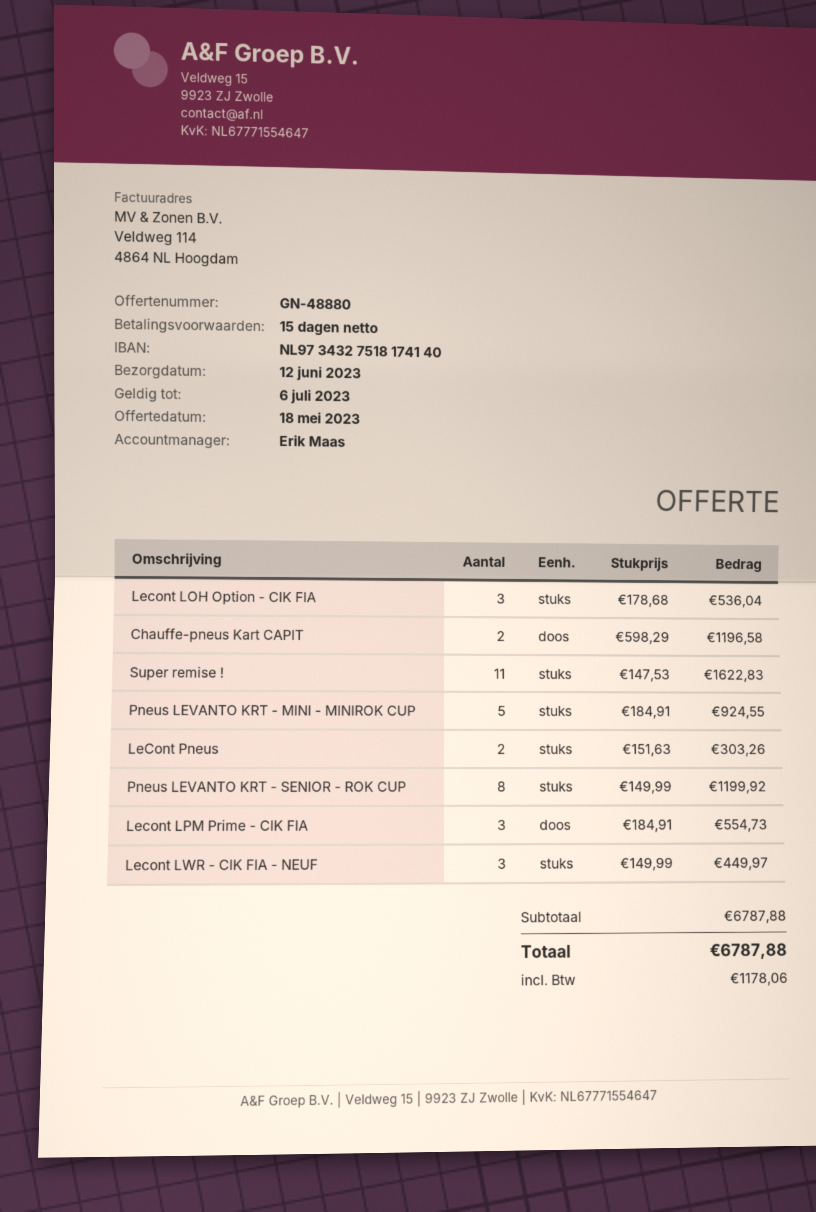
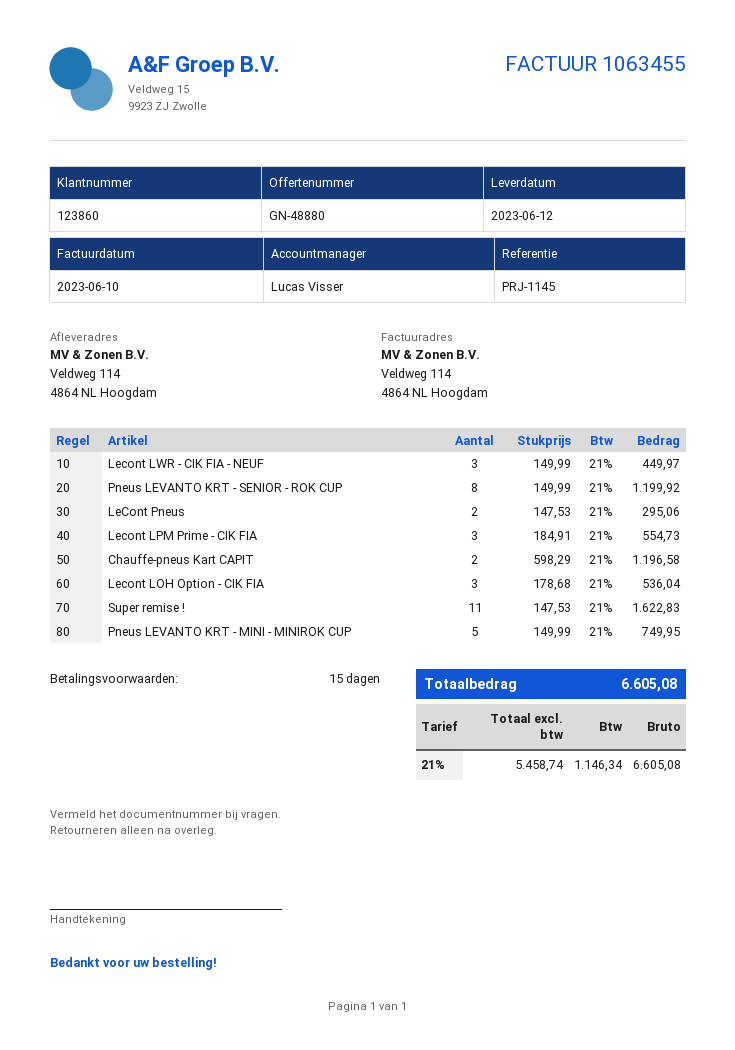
sales rep: Erik Maas -> Lucas Visser
Pneus LEVANTO KRT - MINI - MINIROK CUP: 5 x 184.91 = 924.55 -> 5 x 149.99 = 749.95
LeCont Pneus: 2 x 151.63 = 303.26 -> 2 x 147.53 = 295.06
tax: 1178.06 -> 1146.34
total: 6787.88 -> 6605.08

